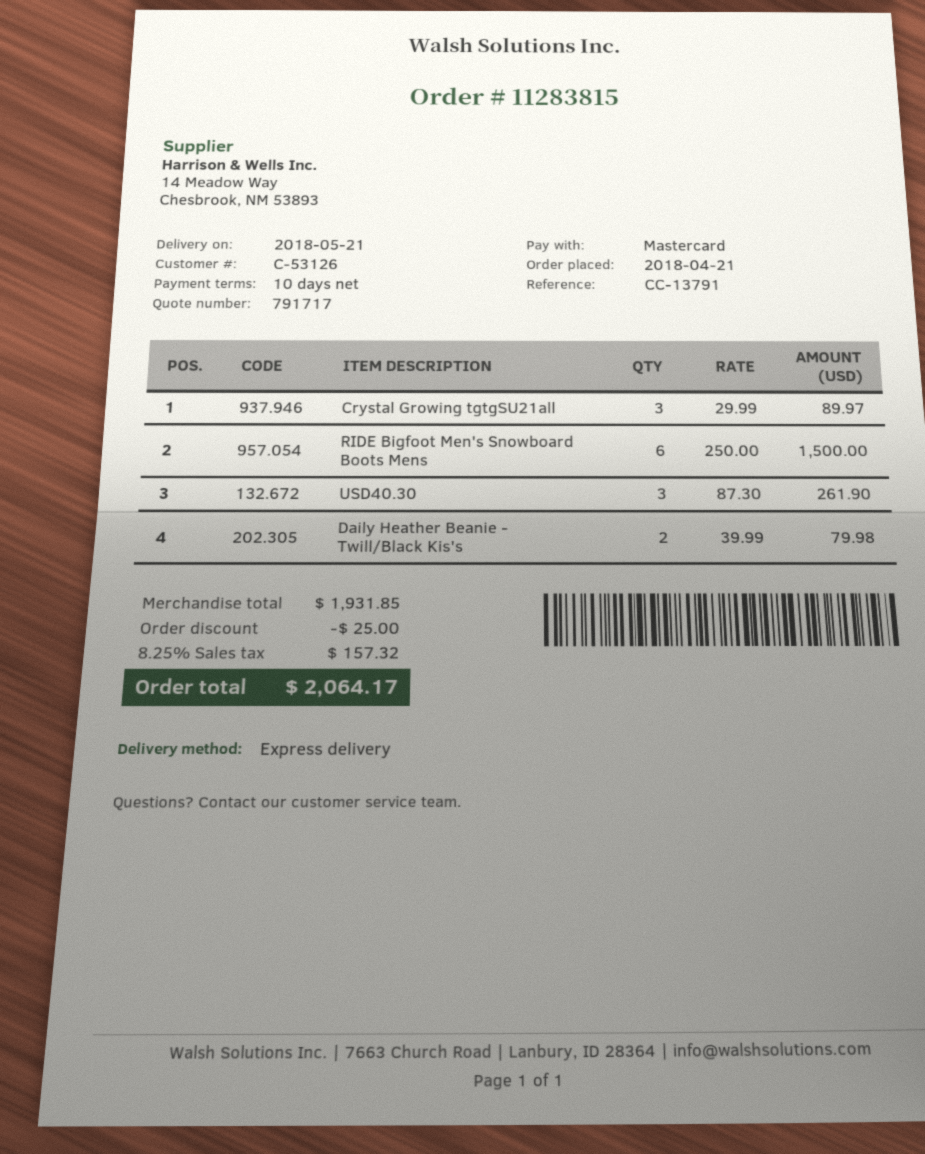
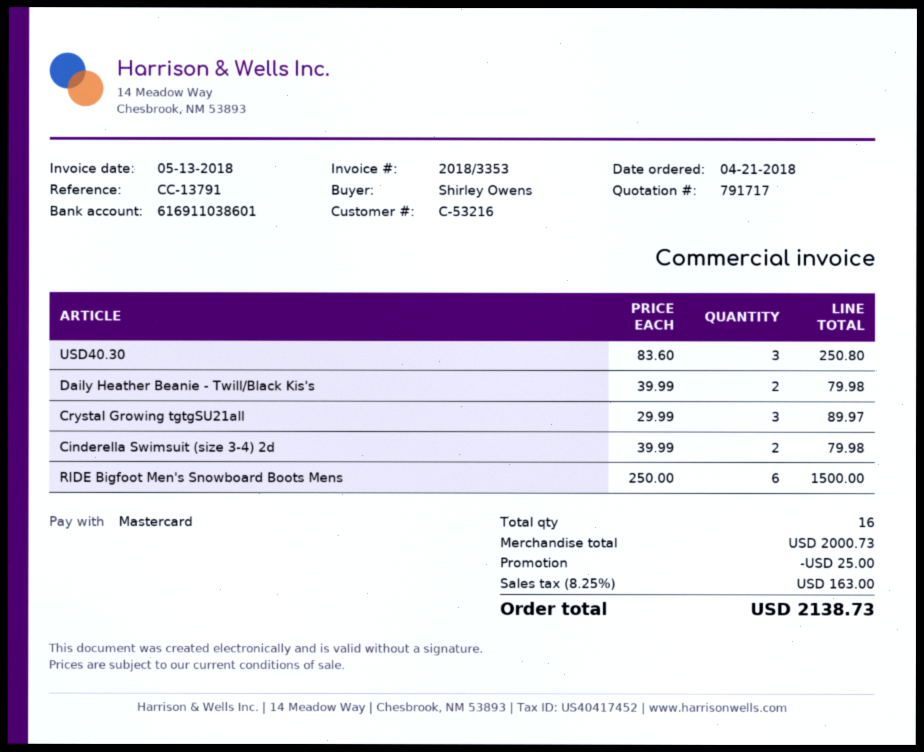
customer number: C-53126 -> C-53216
USD40.30: 3 x 87.30 = 261.90 -> 3 x 83.60 = 250.80
Cinderella Swimsuit (size 3-4) 2d: none -> 2 x 39.99 = 79.98
subtotal: 1931.85 -> 2000.73
tax: 8.25% = 157.32 -> 8.25% = 163.00
total: 2064.17 -> 2138.73

